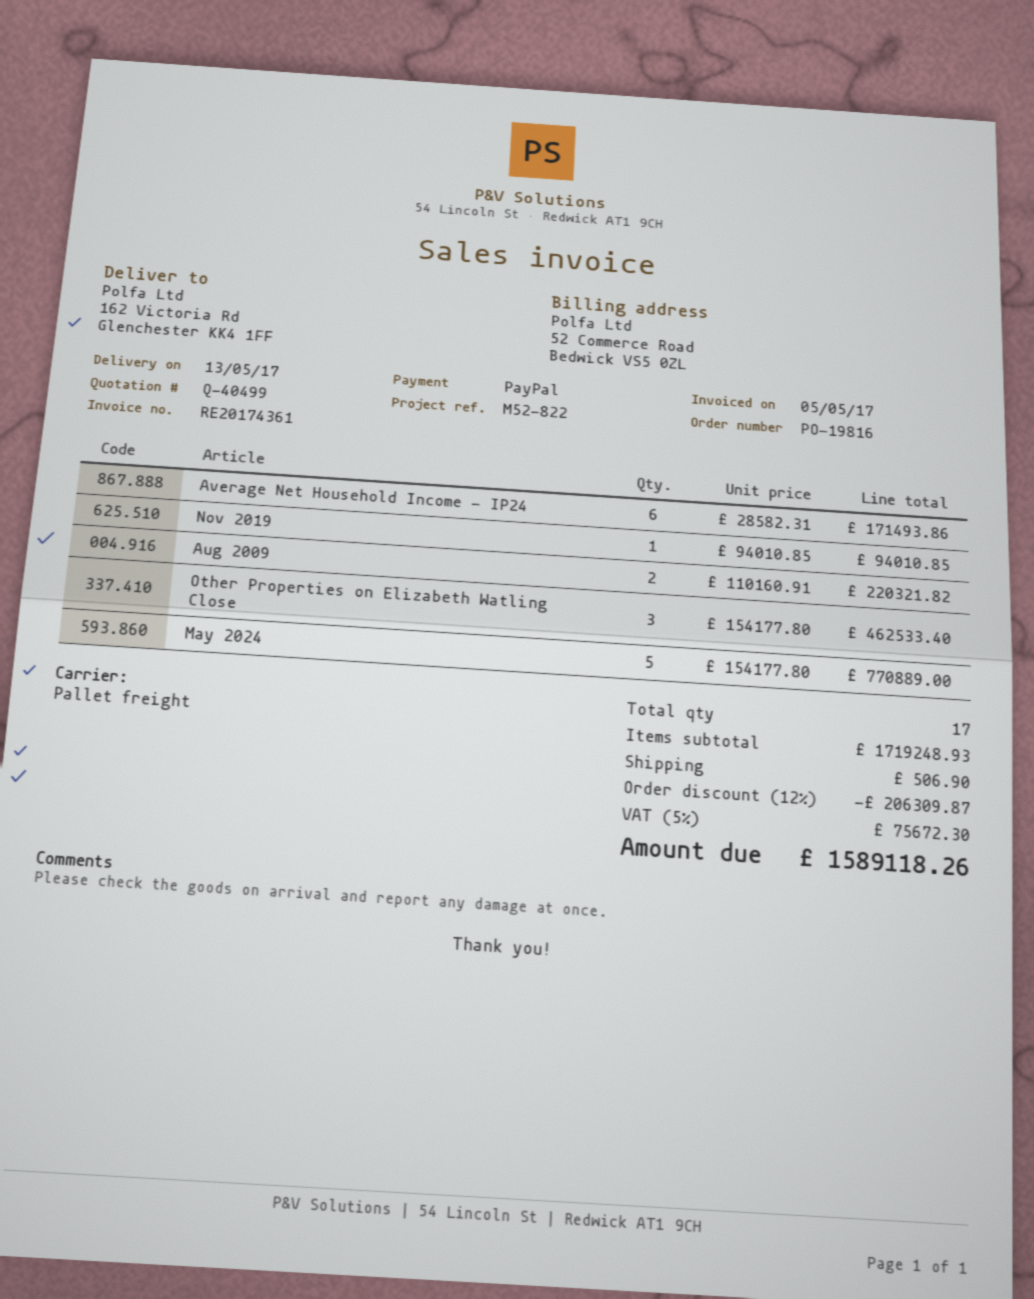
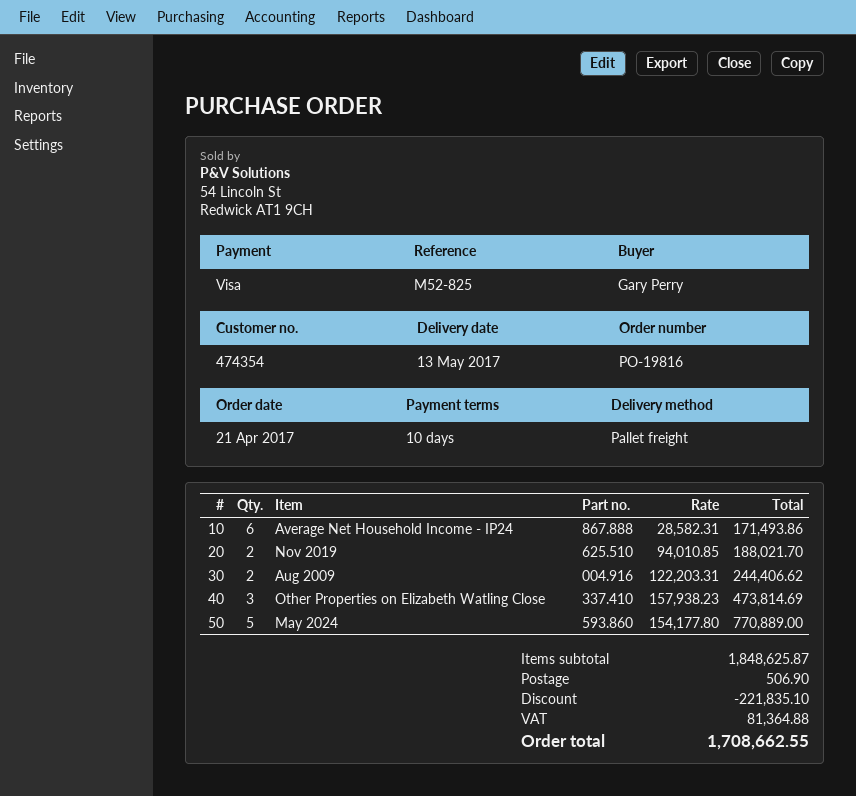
reference: M52-822 -> M52-825
payment method: PayPal -> Visa
Nov 2019: 1 x 94010.85 = 94010.85 -> 2 x 94010.85 = 188021.70
Aug 2009: 2 x 110160.91 = 220321.82 -> 2 x 122203.31 = 244406.62
Other Properties on Elizabeth Watling Close: 3 x 154177.80 = 462533.40 -> 3 x 157938.23 = 473814.69
subtotal: 1719248.93 -> 1848625.87
discount: 206309.87 -> 221835.10
tax: 75672.30 -> 81364.88
total: 1589118.26 -> 1708662.55

